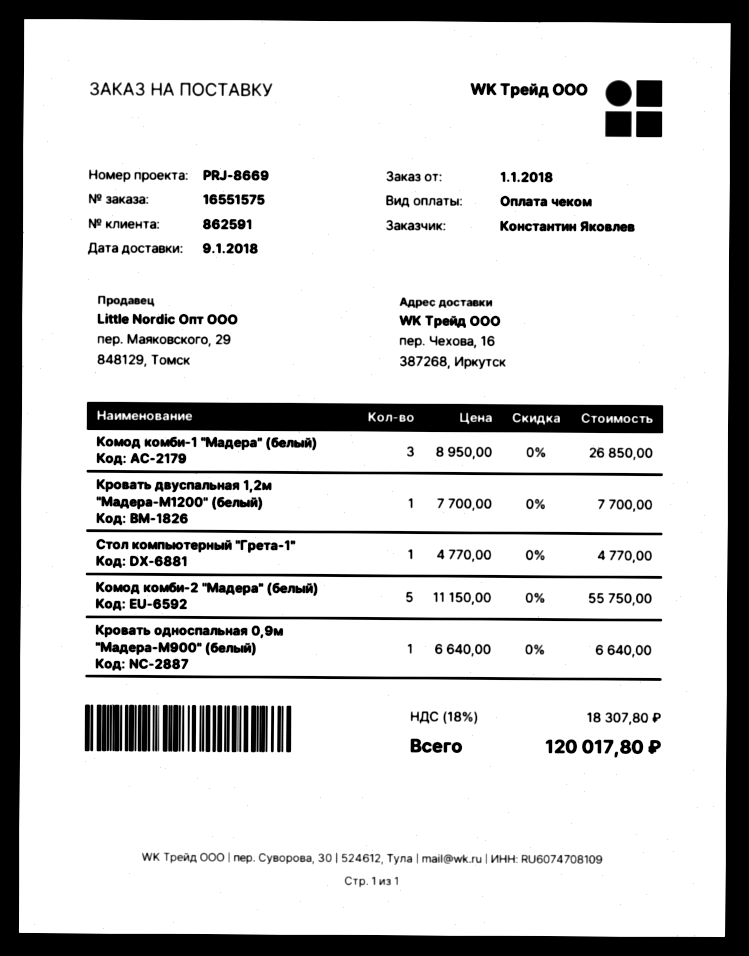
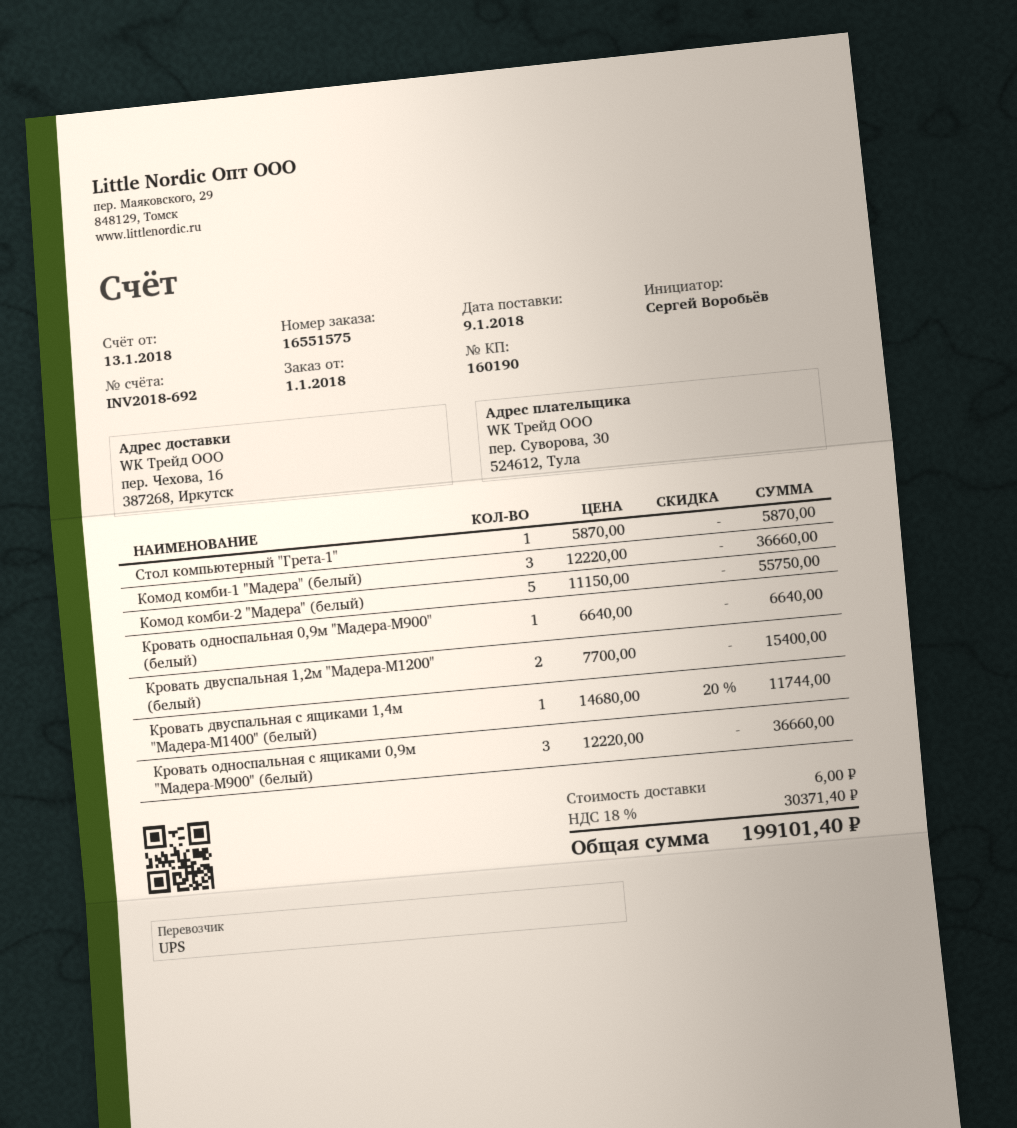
ordered by: Константин Яковлев -> Сергей Воробьёв
Комод комби-1 "Мадера" (белый): 3 x 8950.00 = 26850.00 -> 3 x 12220.00 = 36660.00
Кровать двуспальная 1,2м "Мадера-М1200" (белый): 1 x 7700.00 = 7700.00 -> 2 x 7700.00 = 15400.00
Стол компьютерный "Грета-1": 1 x 4770.00 = 4770.00 -> 1 x 5870.00 = 5870.00
Кровать двуспальная с ящиками 1,4м "Мадера-М1400" (белый): none -> 1 x 14680.00 - 20% = 11744.00
Кровать односпальная с ящиками 0,9м "Мадера-М900" (белый): none -> 3 x 12220.00 = 36660.00
shipping: none -> 6.00
tax: 18% = 18307.80 -> 18% = 30371.40
total: 120017.80 -> 199101.40

